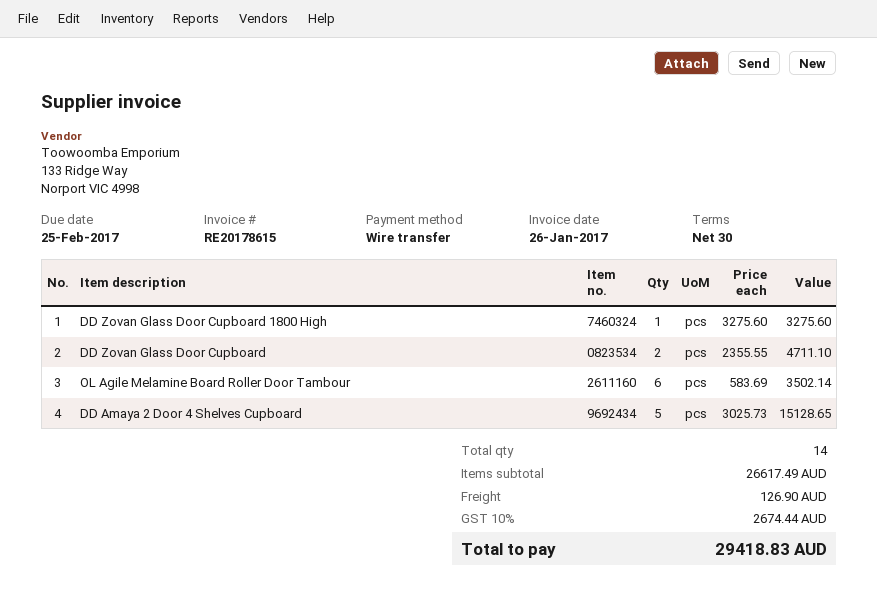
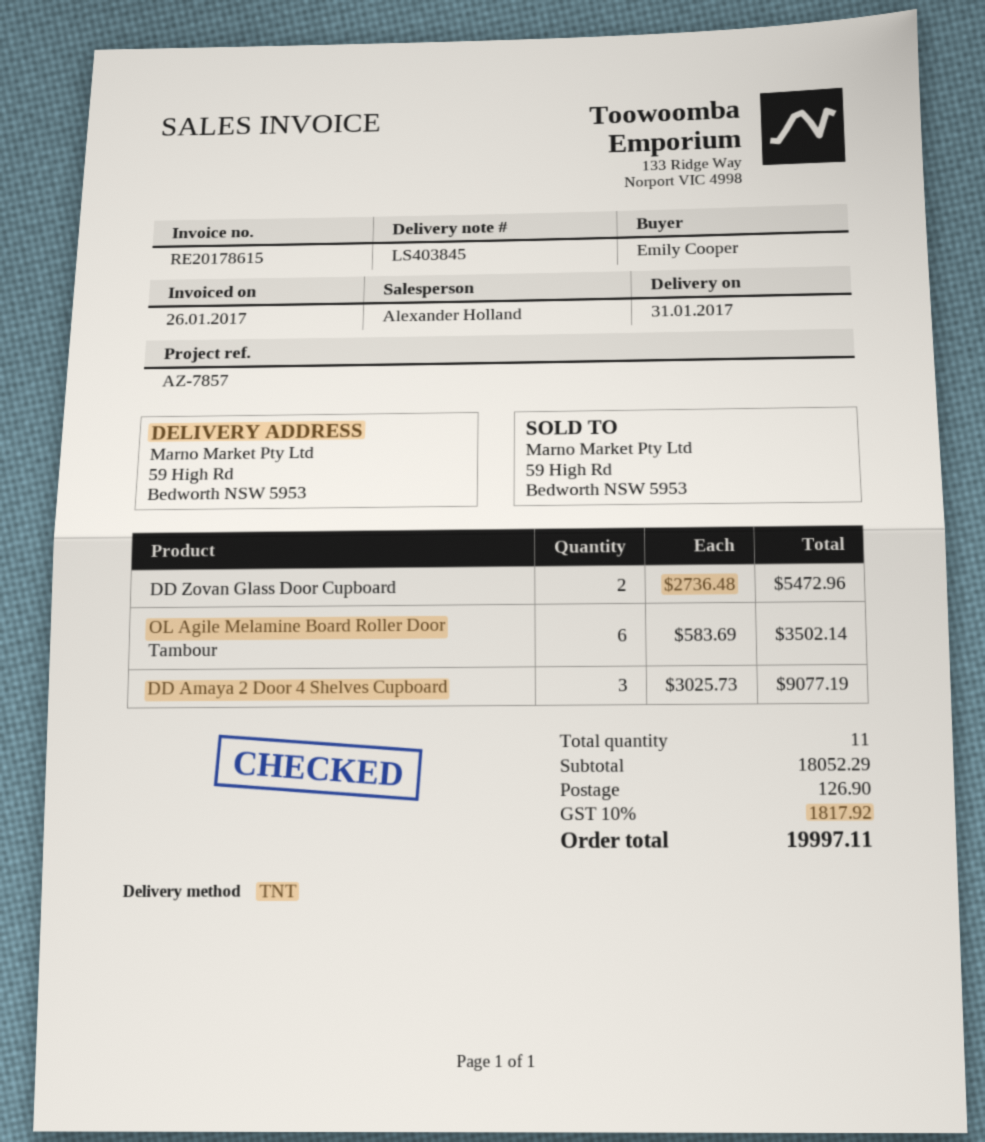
DD Zovan Glass Door Cupboard 1800 High: 1 x 3275.60 = 3275.60 -> none
DD Zovan Glass Door Cupboard: 2 x 2355.55 = 4711.10 -> 2 x 2736.48 = 5472.96
DD Amaya 2 Door 4 Shelves Cupboard: 5 x 3025.73 = 15128.65 -> 3 x 3025.73 = 9077.19
total quantity: 14 -> 11
subtotal: 26617.49 -> 18052.29
tax: 10% = 2674.44 -> 10% = 1817.92
total: 29418.83 -> 19997.11

